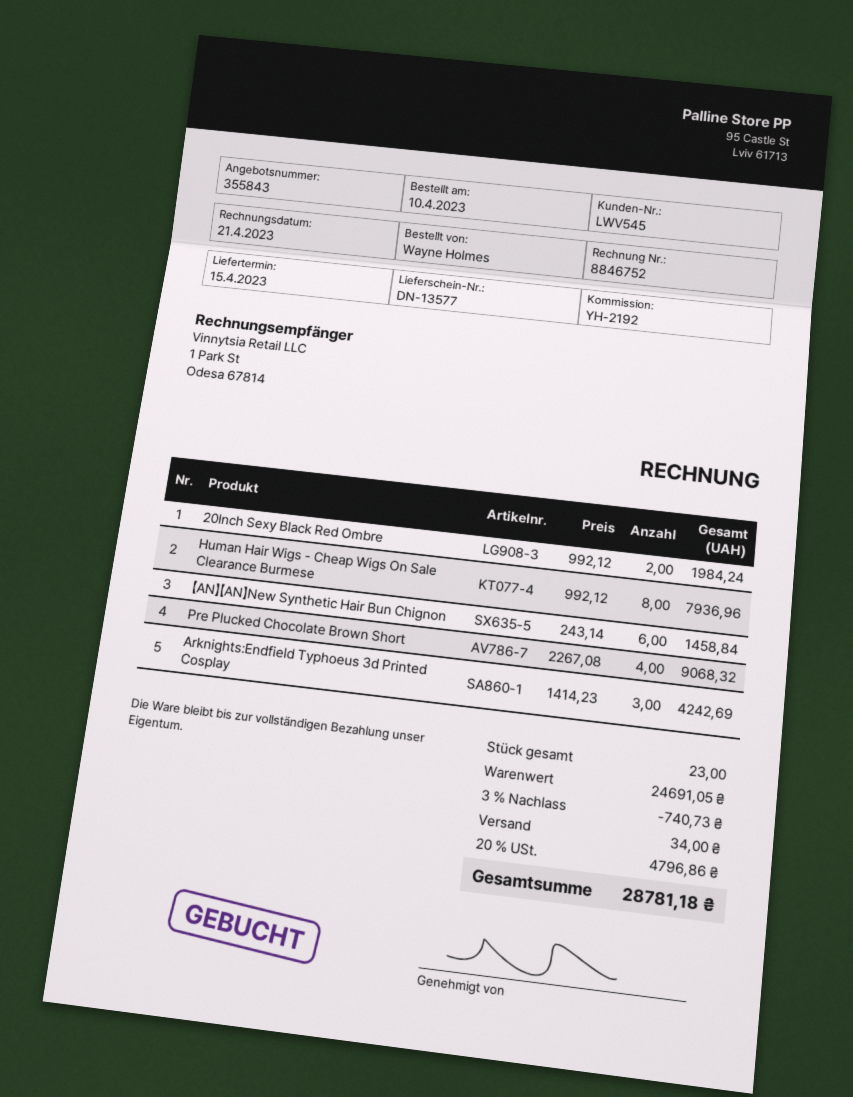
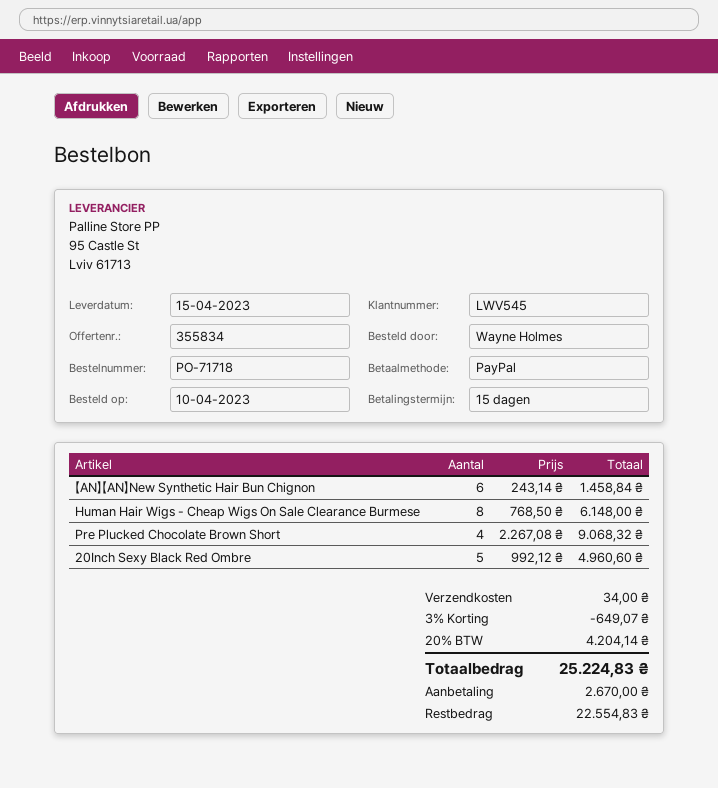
quote number: 355843 -> 355834
20Inch Sexy Black Red Ombre: 2 x 992.12 = 1984.24 -> 5 x 992.12 = 4960.60
Human Hair Wigs - Cheap Wigs On Sale Clearance Burmese: 8 x 992.12 = 7936.96 -> 8 x 768.50 = 6148.00
Arknights:Endfield Typhoeus 3d Printed Cosplay: 3 x 1414.23 = 4242.69 -> none
discount: 3% = 740.73 -> 3% = 649.07
tax: 20% = 4796.86 -> 20% = 4204.14
total: 28781.18 -> 25224.83

